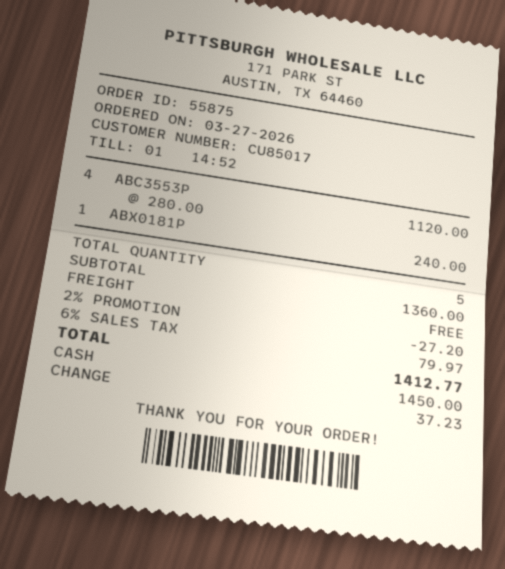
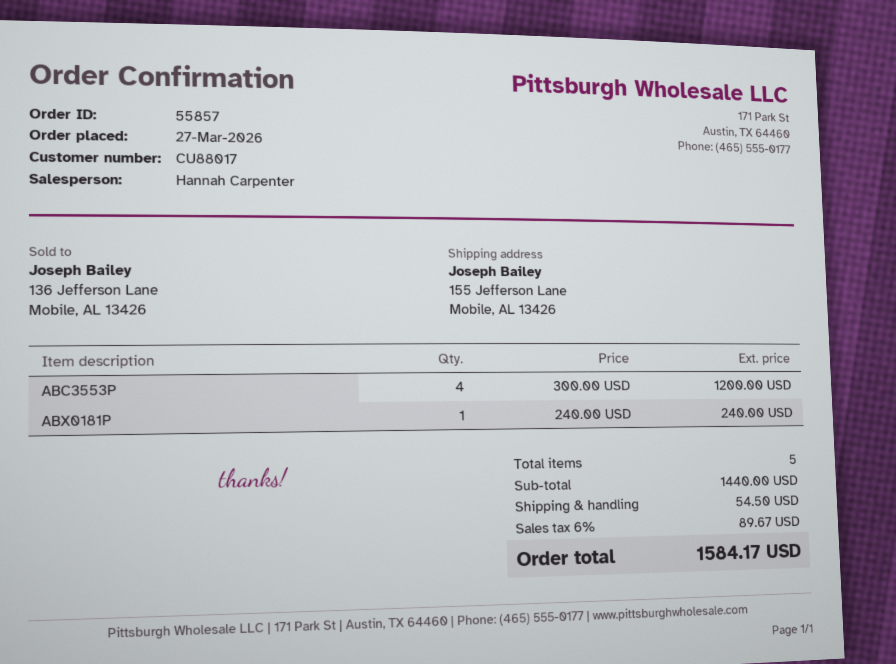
order number: 55875 -> 55857
customer number: CU85017 -> CU88017
ABC3553P: 4 x 280.00 = 1120.00 -> 4 x 300.00 = 1200.00
subtotal: 1360.00 -> 1440.00
discount: 2% = 27.20 -> none
shipping: 0.00 -> 54.50
tax: 6% = 79.97 -> 6% = 89.67
total: 1412.77 -> 1584.17

